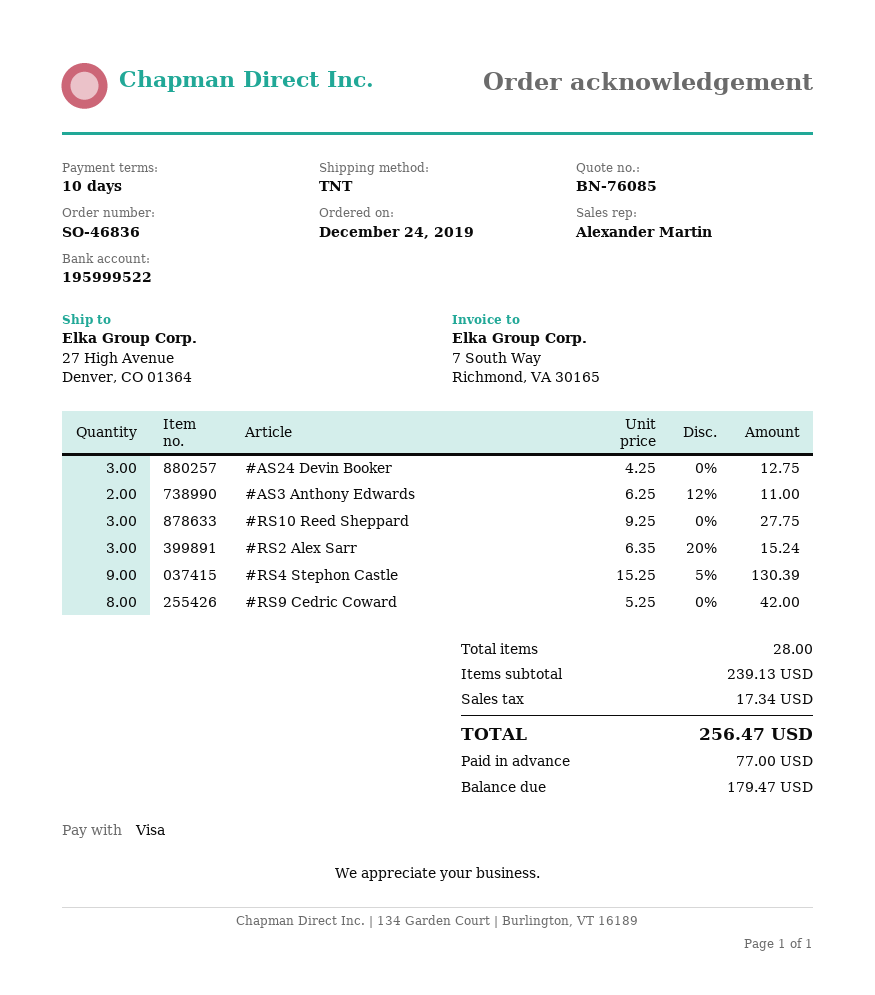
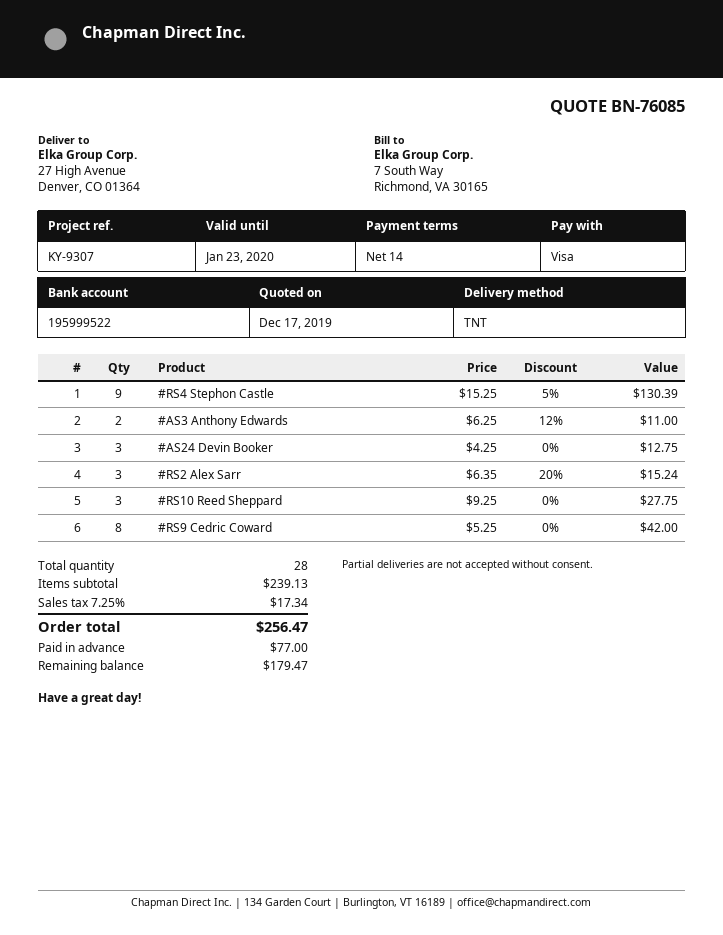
payment terms: 10 days -> 14 days

